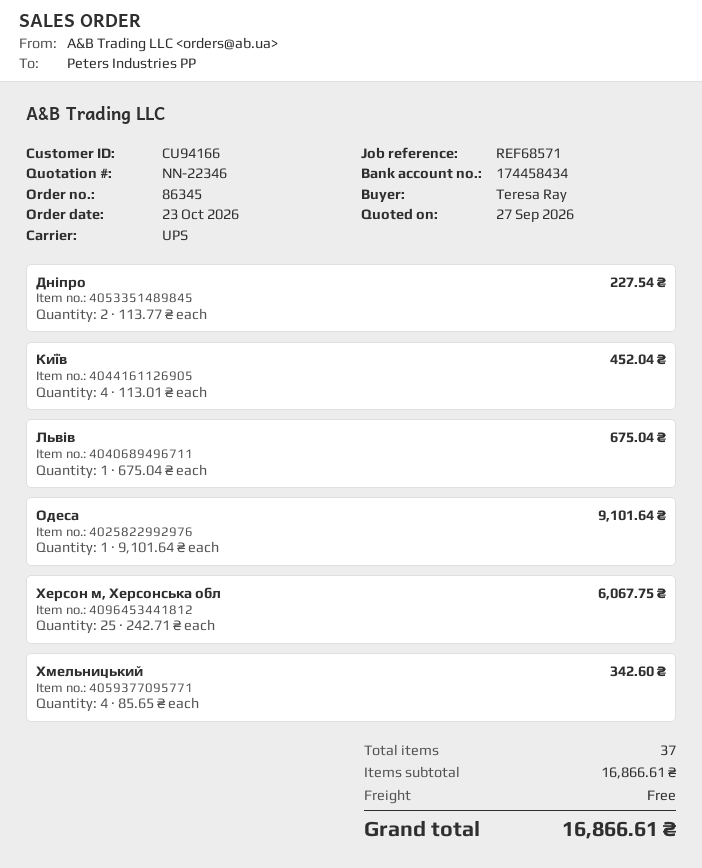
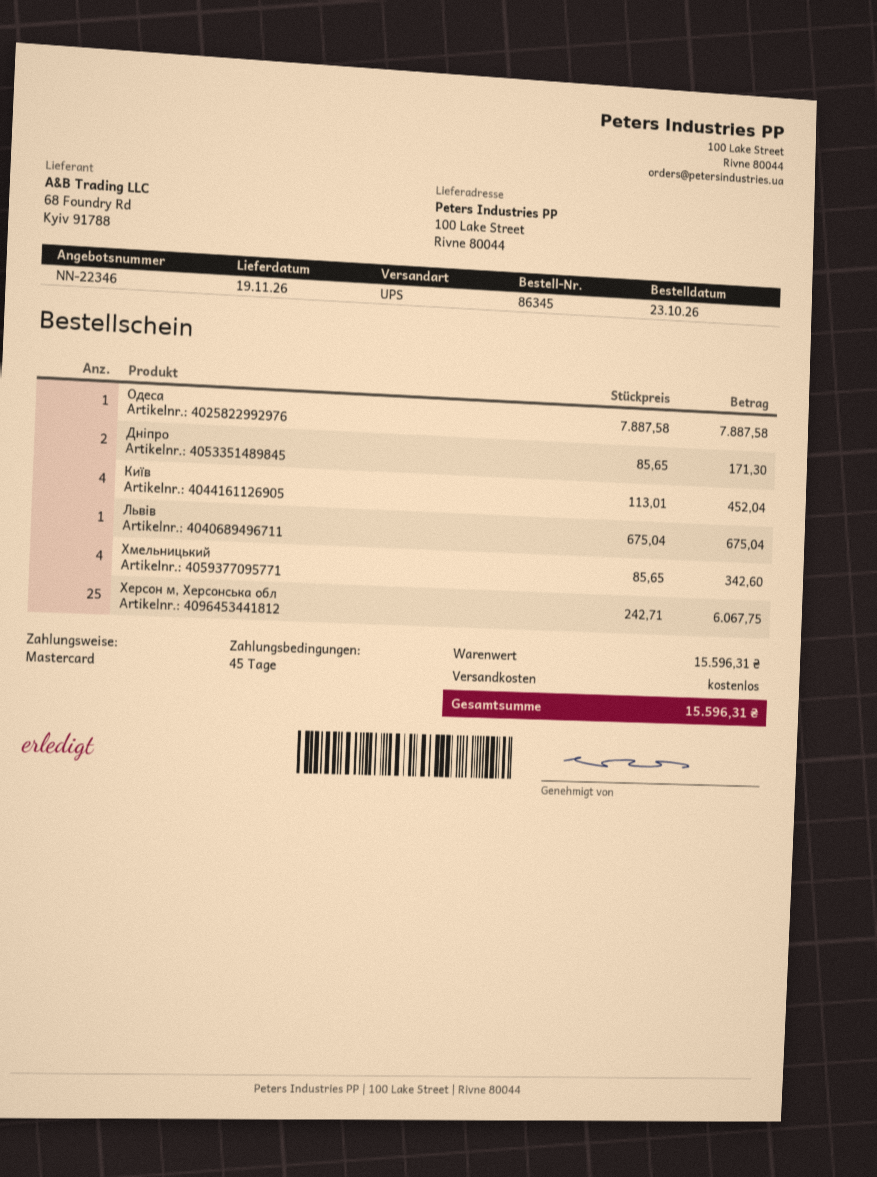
Дніпро: 2 x 113.77 = 227.54 -> 2 x 85.65 = 171.30
Одеса: 1 x 9101.64 = 9101.64 -> 1 x 7887.58 = 7887.58
subtotal: 16866.61 -> 15596.31
total: 16866.61 -> 15596.31

